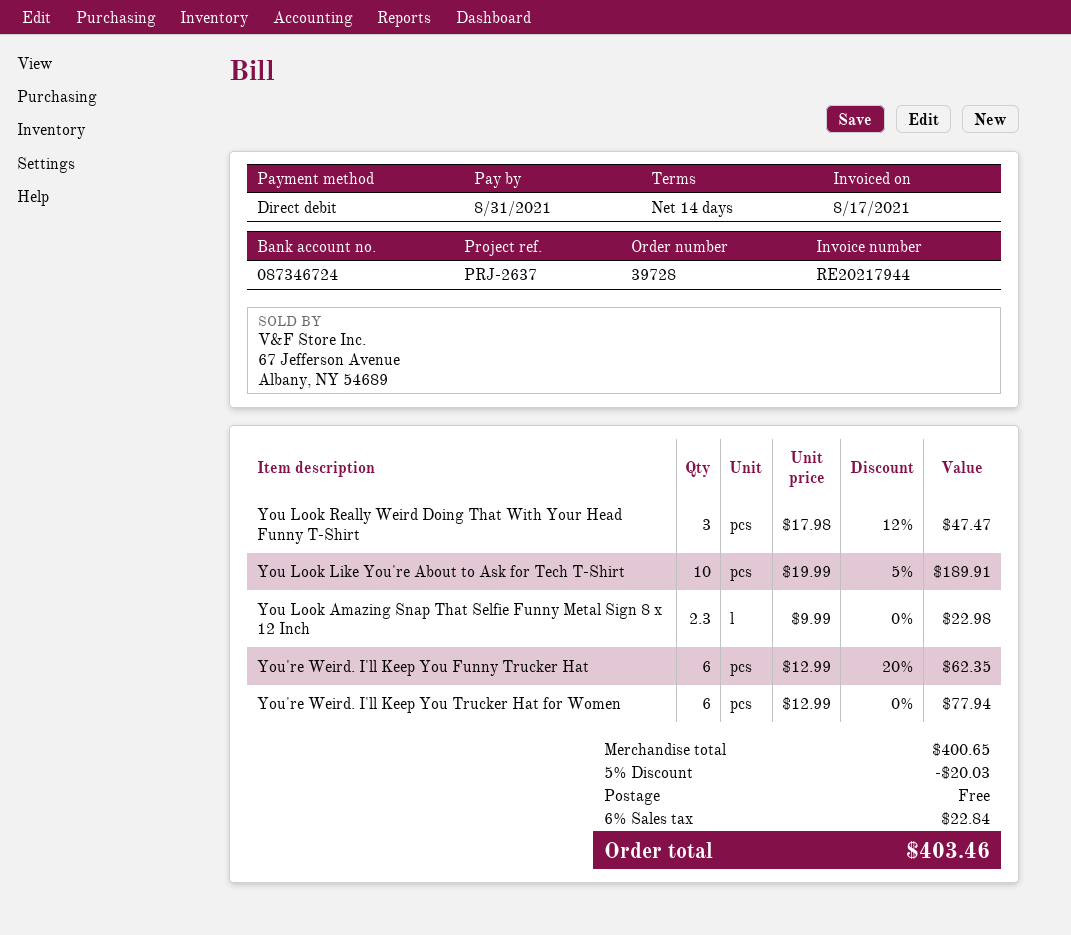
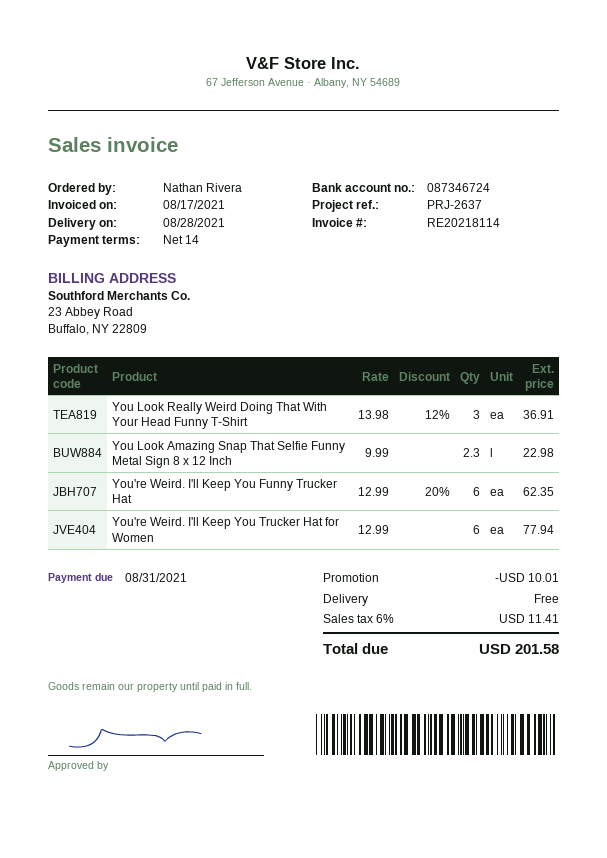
invoice number: RE20217944 -> RE20218114
You Look Really Weird Doing That With Your Head Funny T-Shirt: 3 x 17.98 - 12% = 47.47 -> 3 x 13.98 - 12% = 36.91
You Look Like You're About to Ask for Tech T-Shirt: 10 x 19.99 - 5% = 189.91 -> none
discount: 20.03 -> 10.01
tax: 6% = 22.84 -> 6% = 11.41
total: 403.46 -> 201.58

